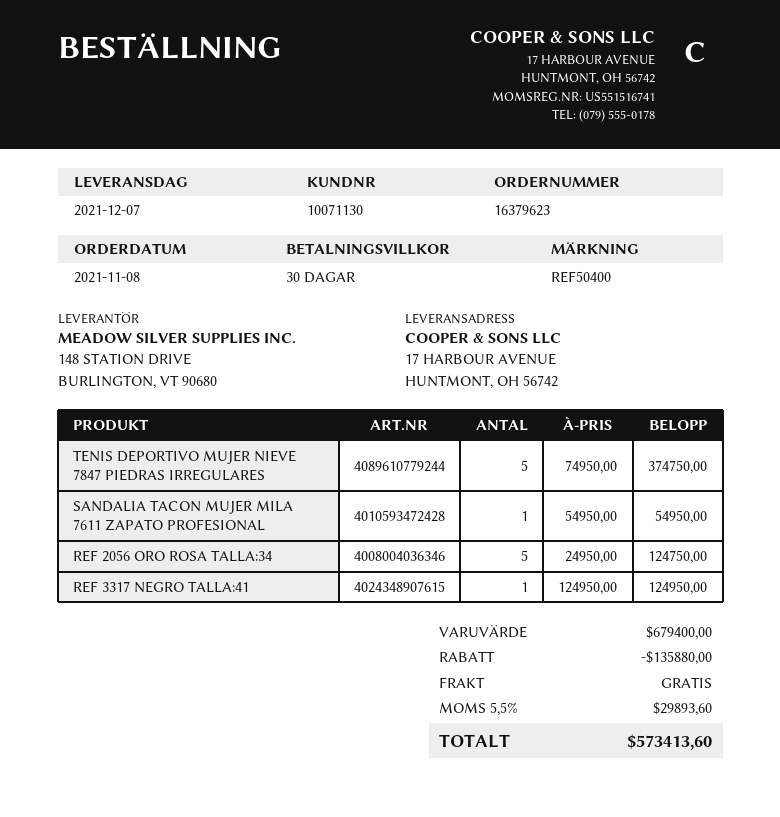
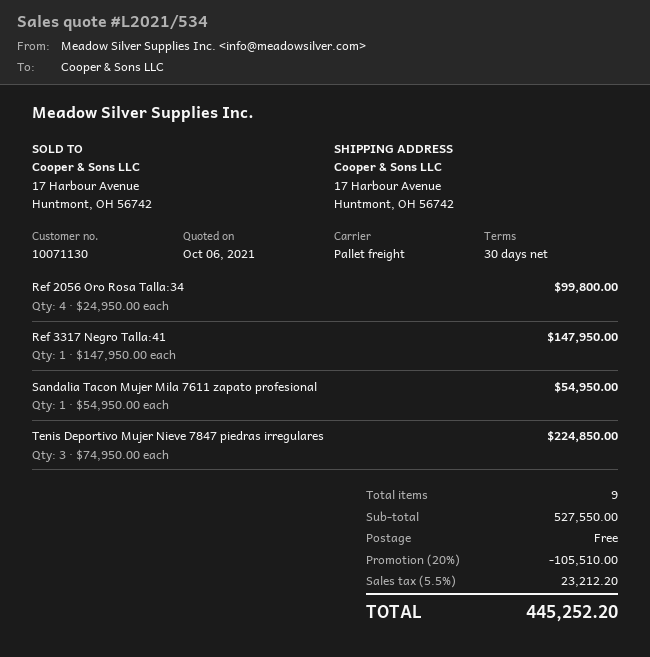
TENIS DEPORTIVO MUJER NIEVE 7847 PIEDRAS IRREGULARES: 5 x 74950.00 = 374750.00 -> 3 x 74950.00 = 224850.00
REF 2056 ORO ROSA TALLA:34: 5 x 24950.00 = 124750.00 -> 4 x 24950.00 = 99800.00
REF 3317 NEGRO TALLA:41: 1 x 124950.00 = 124950.00 -> 1 x 147950.00 = 147950.00
subtotal: 679400.00 -> 527550.00
discount: 135880.00 -> 105510.00
tax: 5.5% = 29893.60 -> 5.5% = 23212.20
total: 573413.60 -> 445252.20

